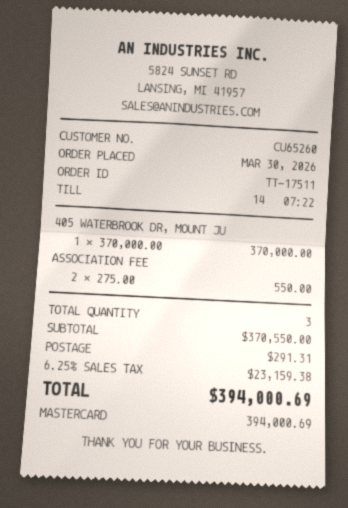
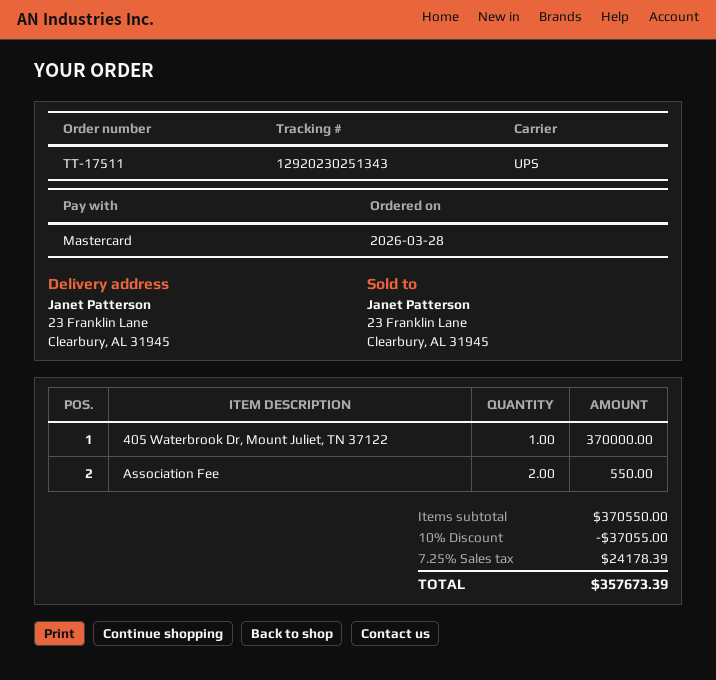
order date: 2026-03-30 -> 2026-03-28
discount: none -> 10% = 37055.00
shipping: 291.31 -> none
tax: 6.25% = 23159.38 -> 7.25% = 24178.39
total: 394000.69 -> 357673.39

